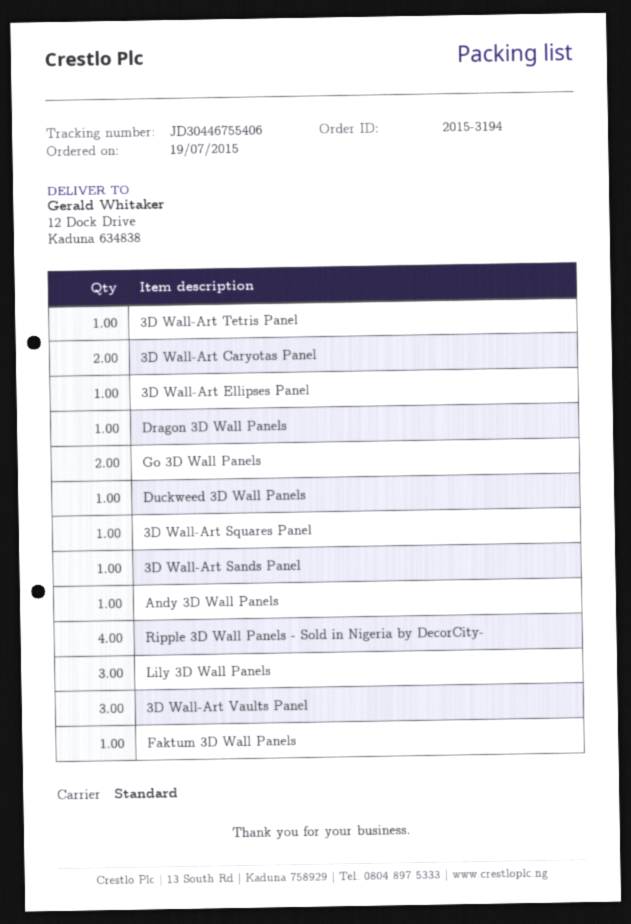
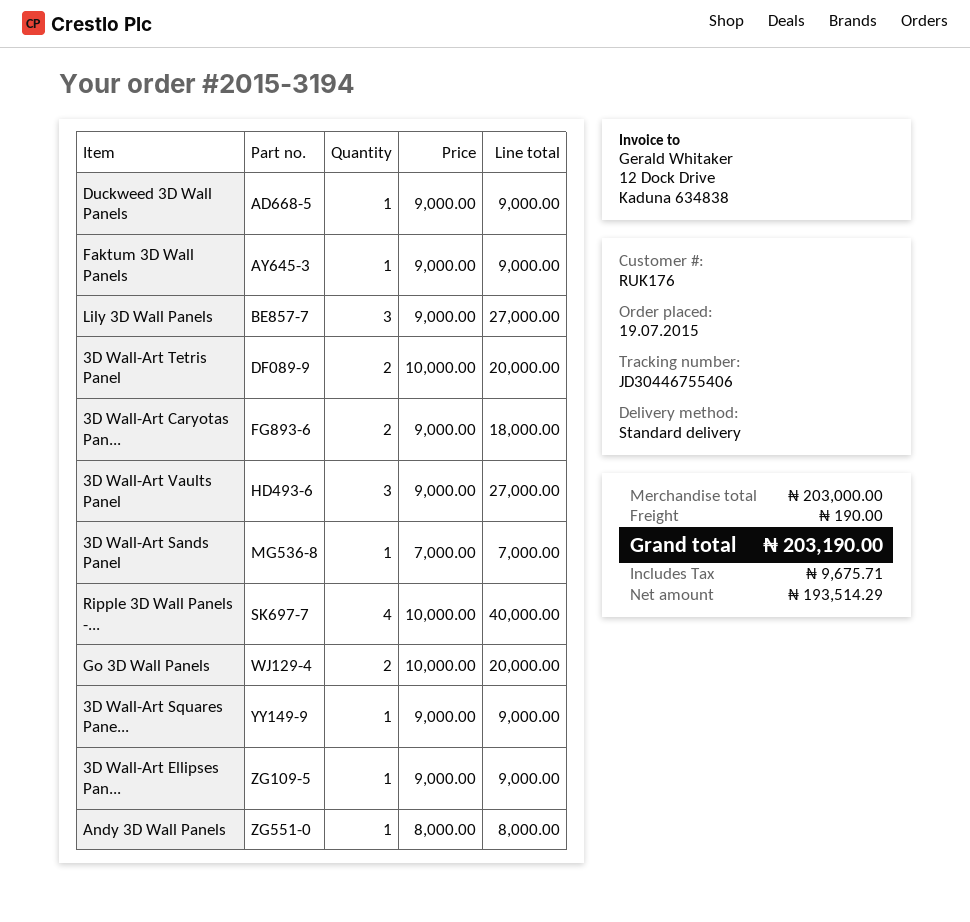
3D Wall-Art Tetris Panel: 1 -> 2
Dragon 3D Wall Panels: 1 -> none

